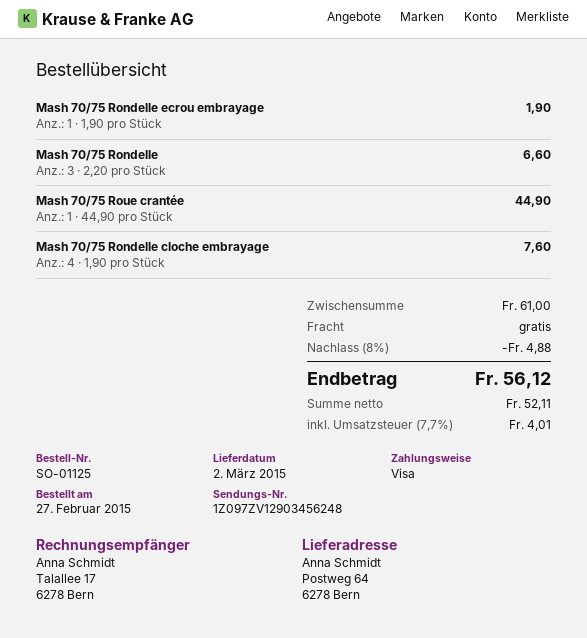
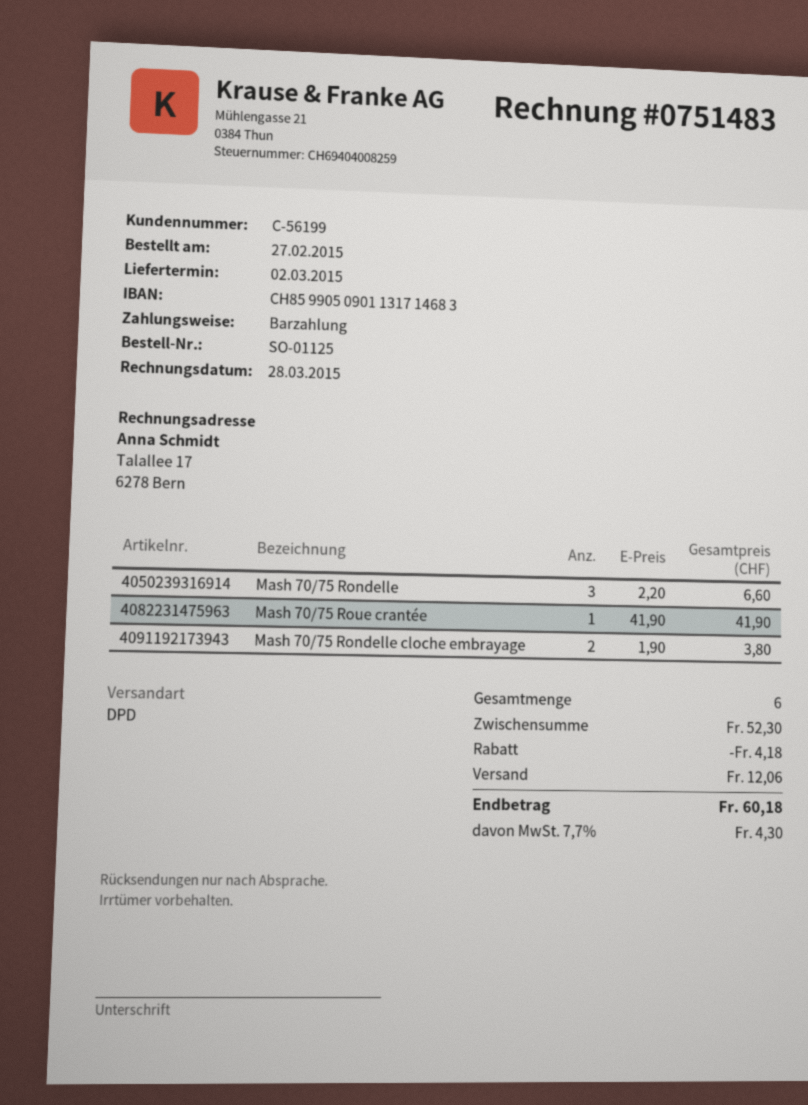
payment method: Visa -> cash
Mash 70/75 Rondelle ecrou embrayage: 1 x 1.90 = 1.90 -> none
Mash 70/75 Roue crantée: 1 x 44.90 = 44.90 -> 1 x 41.90 = 41.90
Mash 70/75 Rondelle cloche embrayage: 4 x 1.90 = 7.60 -> 2 x 1.90 = 3.80
subtotal: 61.00 -> 52.30
discount: 4.88 -> 4.18
shipping: 0.00 -> 12.06
tax: 7.7% = 4.01 -> 7.7% = 4.30
total: 56.12 -> 60.18

